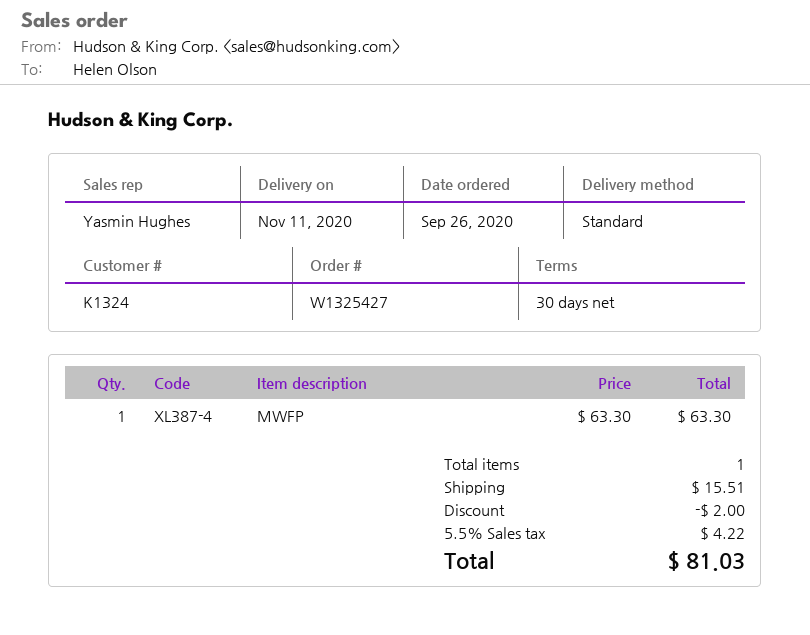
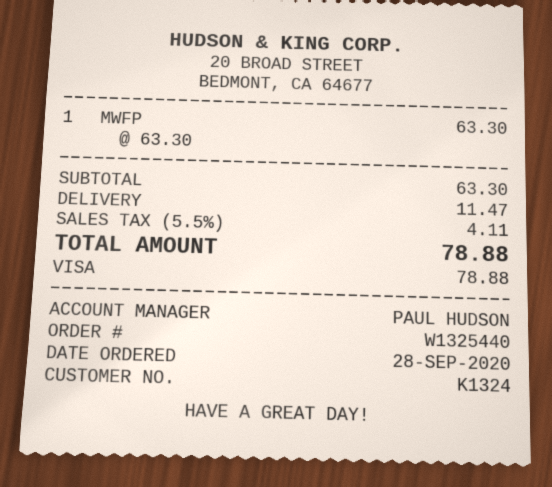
order number: W1325427 -> W1325440
order date: 2020-09-26 -> 2020-09-28
sales rep: Yasmin Hughes -> PAUL HUDSON
discount: 2.00 -> none
shipping: 15.51 -> 11.47
tax: 5.5% = 4.22 -> 5.5% = 4.11
total: 81.03 -> 78.88

